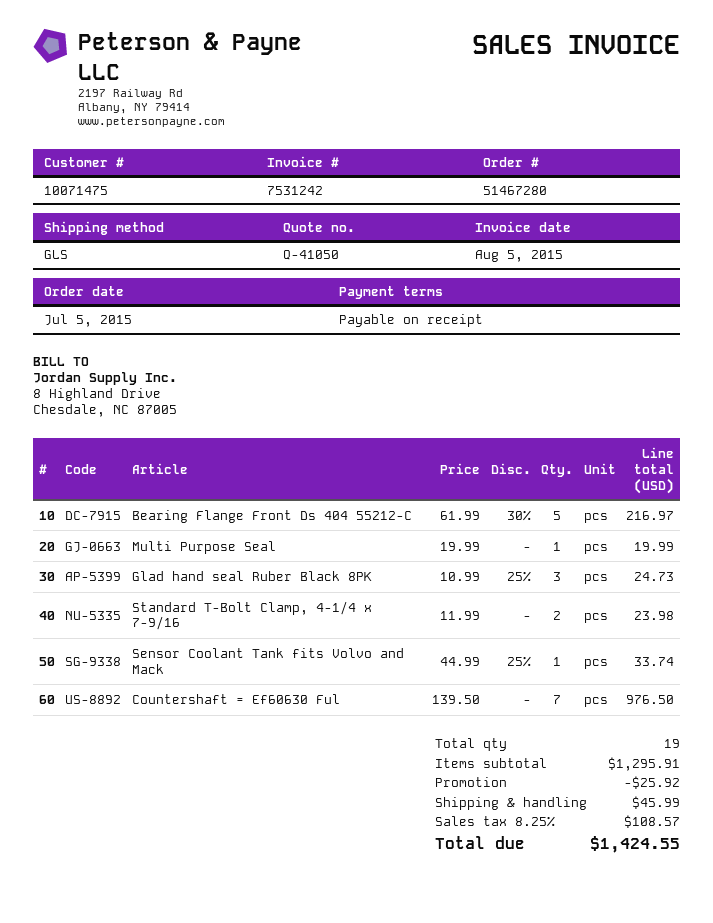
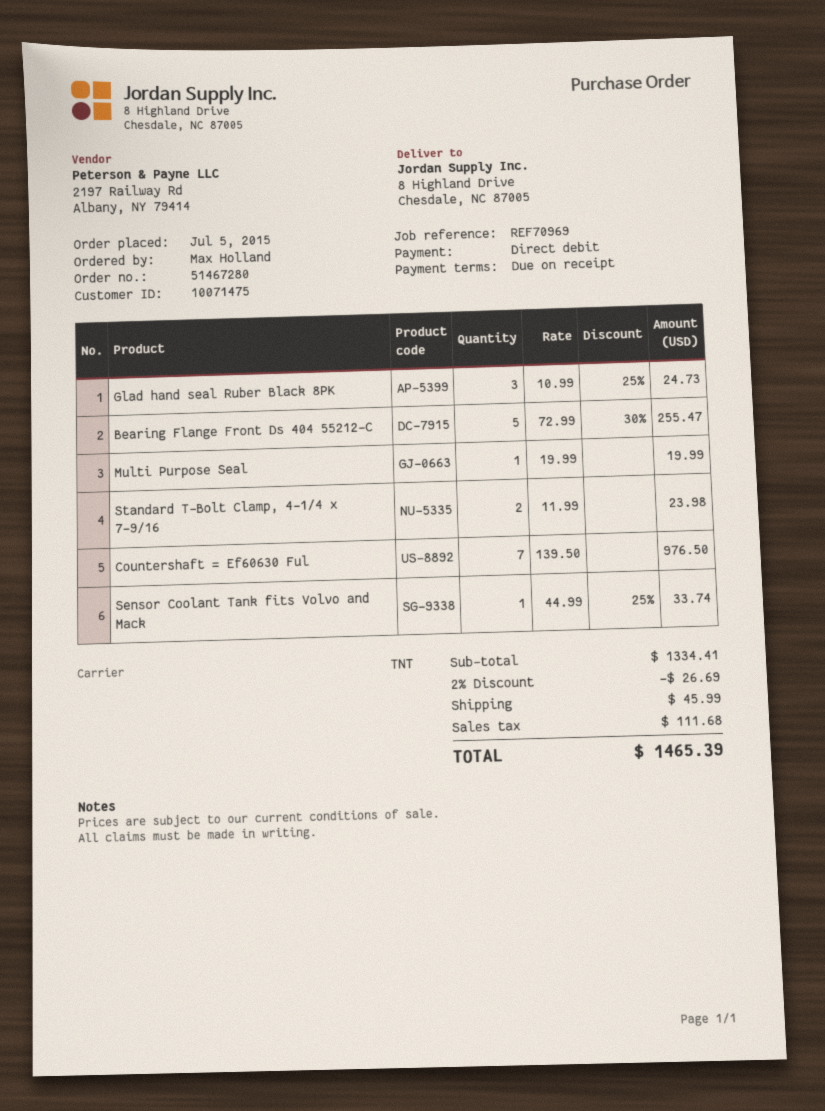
shipping method: GLS -> TNT
Bearing Flange Front Ds 404 55212-C: 5 x 61.99 - 30% = 216.97 -> 5 x 72.99 - 30% = 255.47
subtotal: 1295.91 -> 1334.41
discount: 25.92 -> 26.69
tax: 108.57 -> 111.68
total: 1424.55 -> 1465.39

